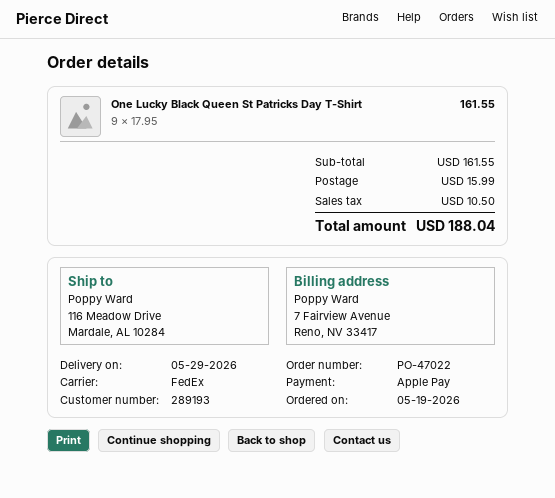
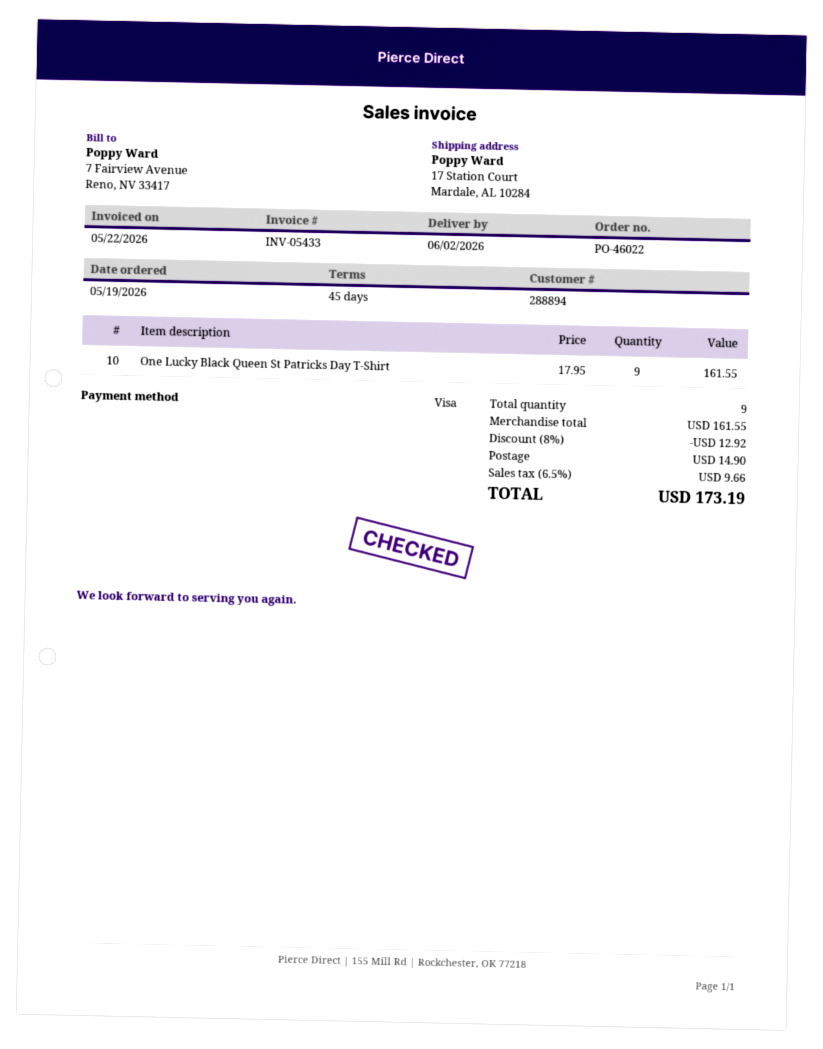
order number: PO-47022 -> PO-46022
delivery date: 2026-05-29 -> 2026-06-02
customer number: 289193 -> 288894
payment method: Apple Pay -> Visa
ship to: 116 Meadow Drive, Mardale, AL 10284 -> 17 Station Court, Mardale, AL 10284
discount: none -> 8% = 12.92
shipping: 15.99 -> 14.90
tax: 10.50 -> 9.66
total: 188.04 -> 173.19

